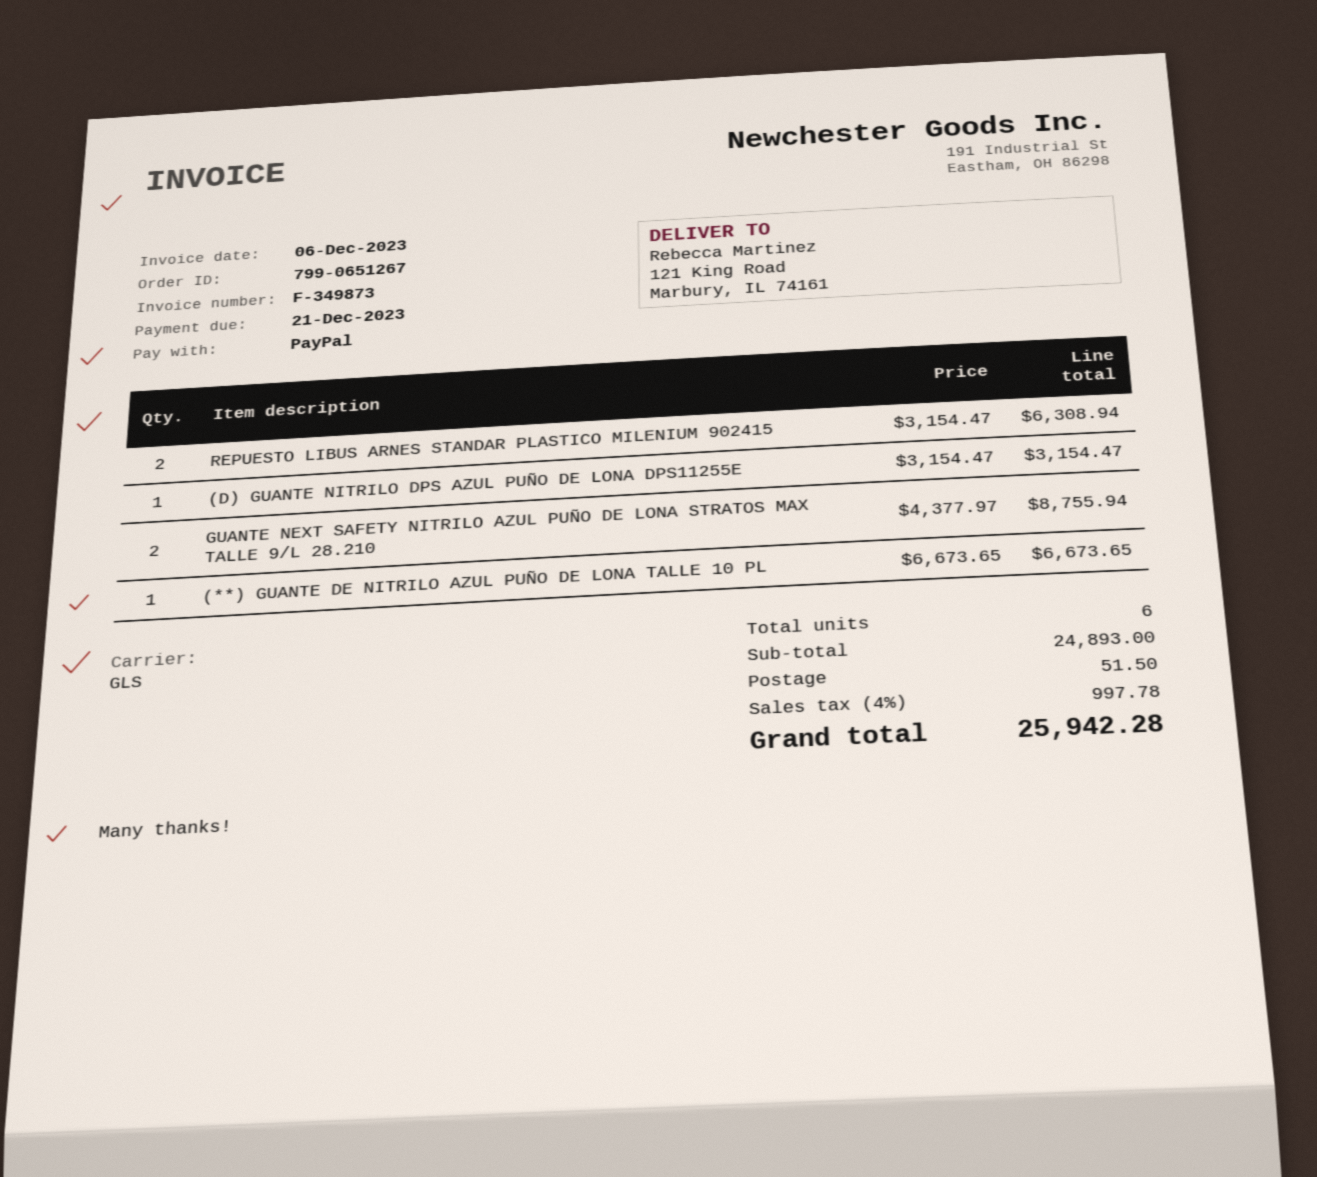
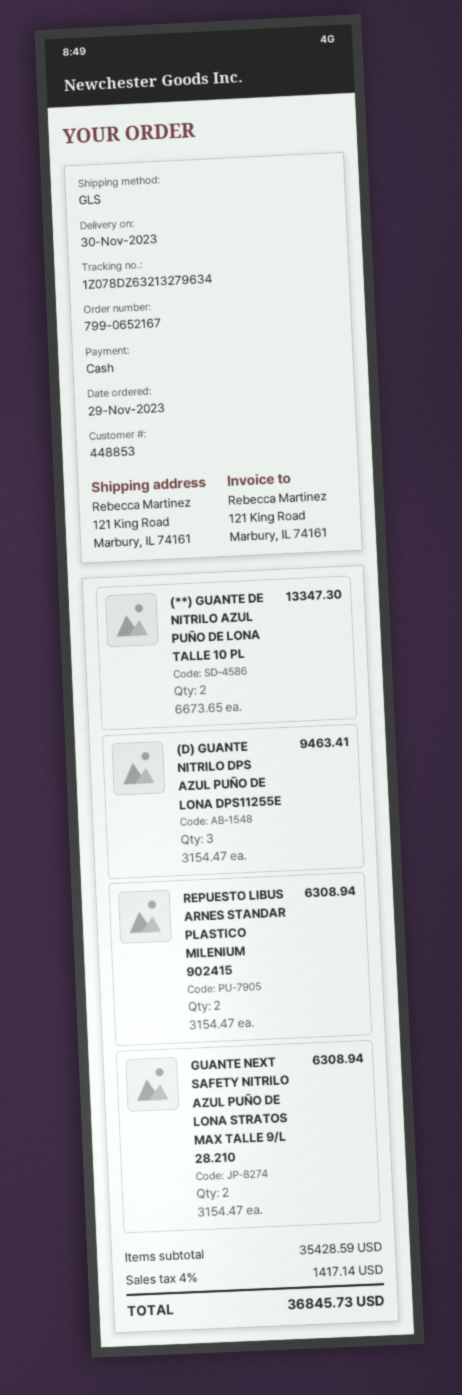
order number: 799-0651267 -> 799-0652167
payment method: PayPal -> cash
(D) GUANTE NITRILO DPS AZUL PUÑO DE LONA DPS11255E: 1 x 3154.47 = 3154.47 -> 3 x 3154.47 = 9463.41
GUANTE NEXT SAFETY NITRILO AZUL PUÑO DE LONA STRATOS MAX TALLE 9/L 28.210: 2 x 4377.97 = 8755.94 -> 2 x 3154.47 = 6308.94
(**) GUANTE DE NITRILO AZUL PUÑO DE LONA TALLE 10 PL: 1 x 6673.65 = 6673.65 -> 2 x 6673.65 = 13347.30
subtotal: 24893.00 -> 35428.59
shipping: 51.50 -> none
tax: 4% = 997.78 -> 4% = 1417.14
total: 25942.28 -> 36845.73

